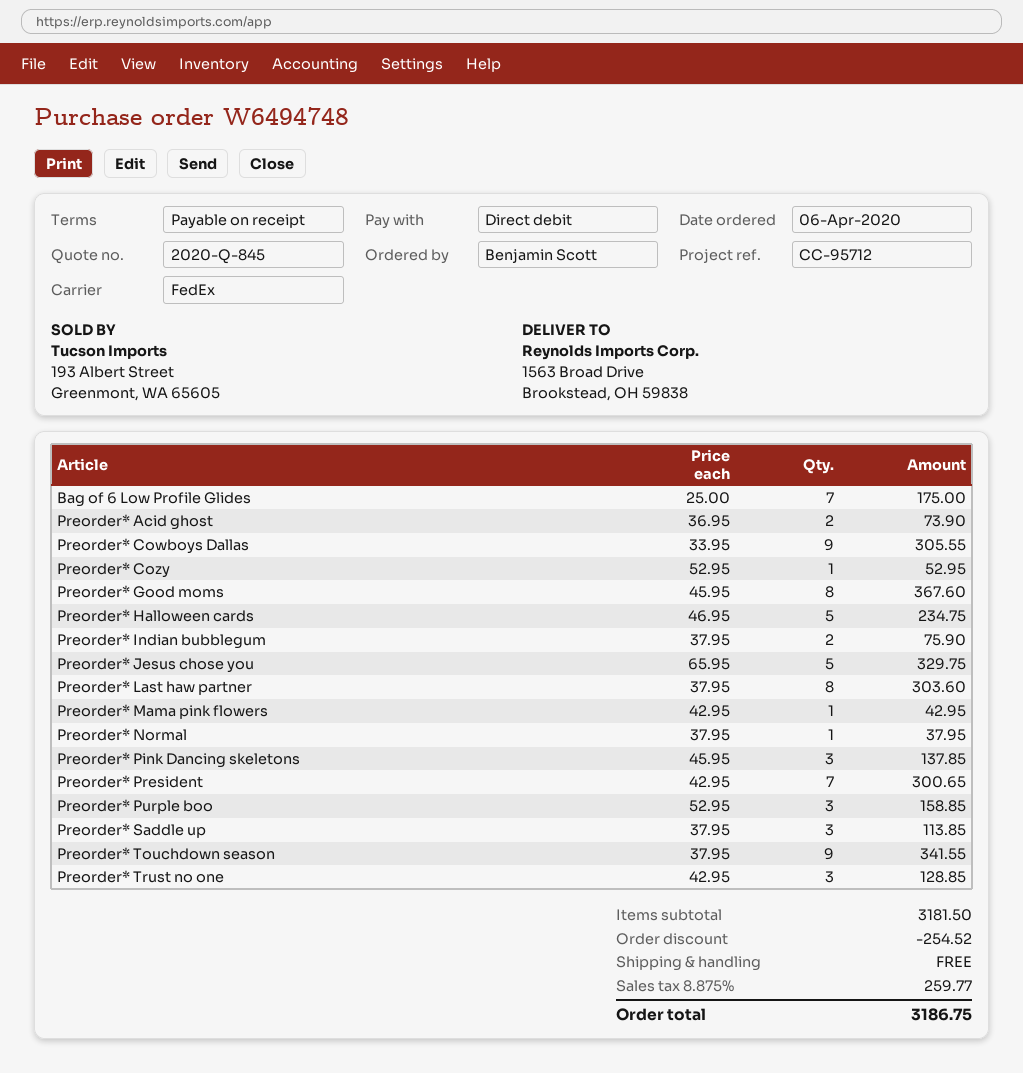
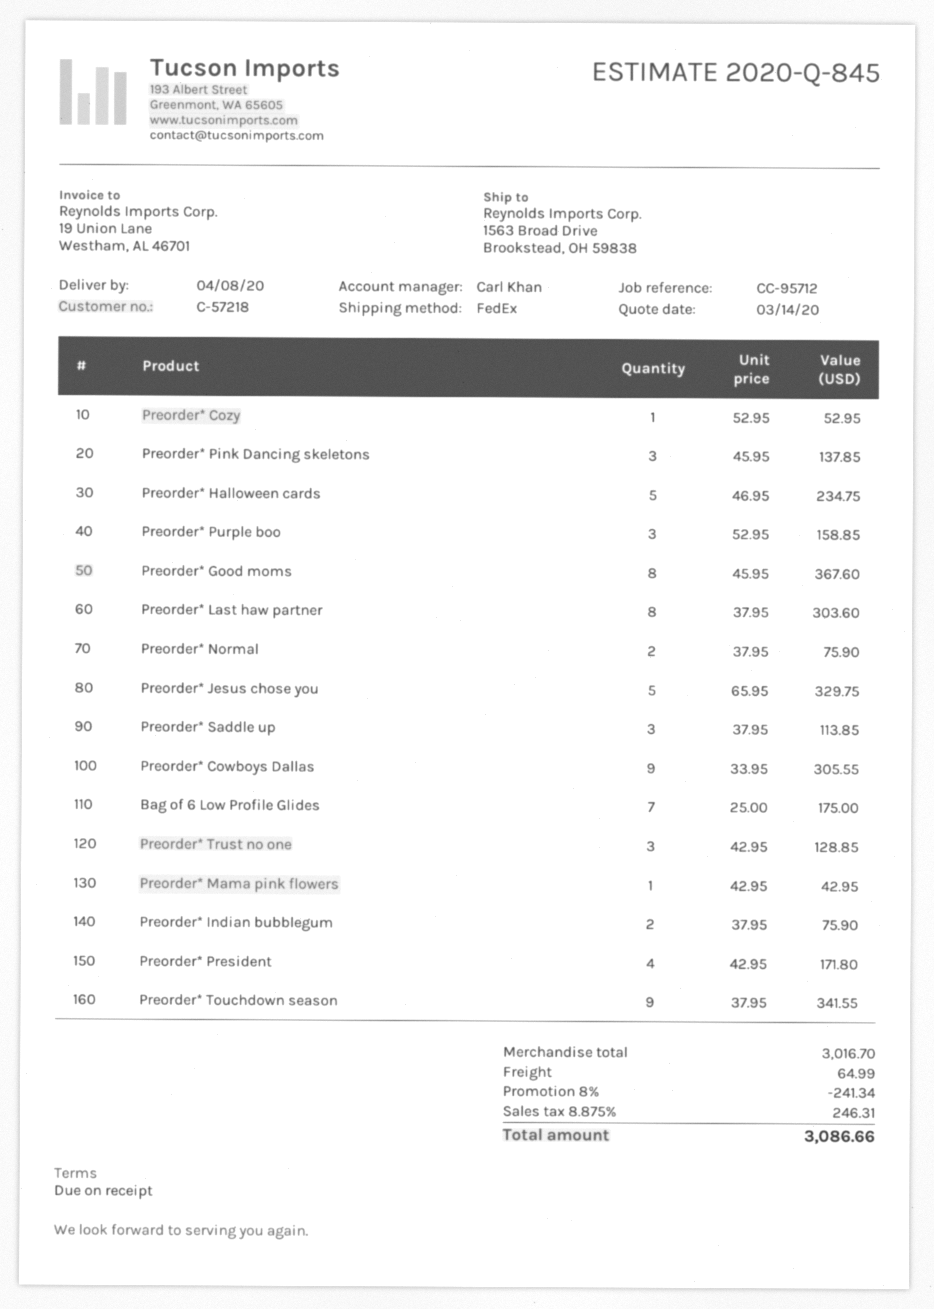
Preorder* Acid ghost: 2 x 36.95 = 73.90 -> none
Preorder* Normal: 1 x 37.95 = 37.95 -> 2 x 37.95 = 75.90
Preorder* President: 7 x 42.95 = 300.65 -> 4 x 42.95 = 171.80
subtotal: 3181.50 -> 3016.70
discount: 254.52 -> 241.34
shipping: 0.00 -> 64.99
tax: 8.875% = 259.77 -> 8.875% = 246.31
total: 3186.75 -> 3086.66

